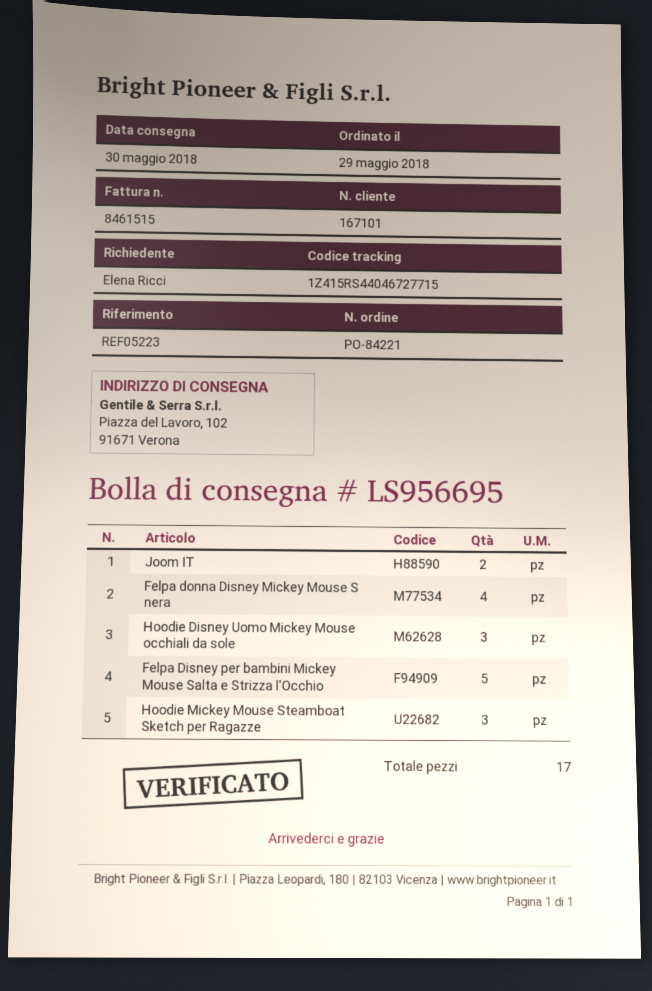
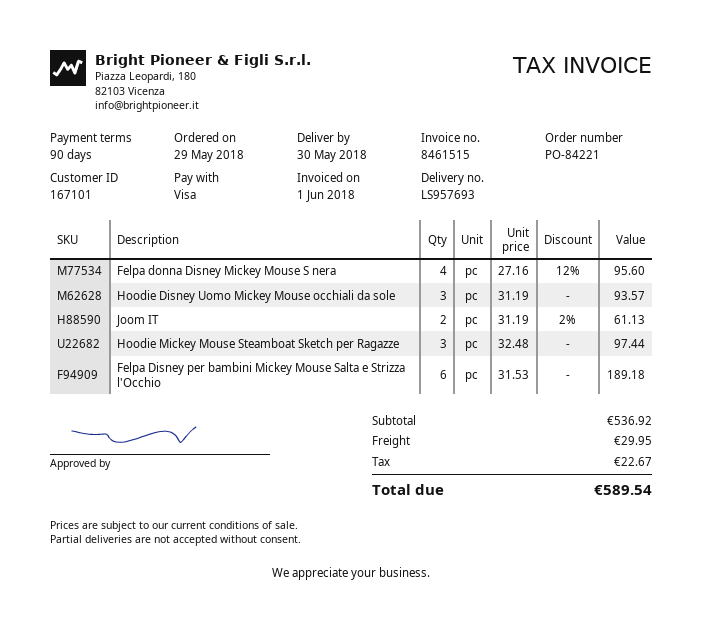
delivery note number: LS956695 -> LS957693
Felpa Disney per bambini Mickey Mouse Salta e Strizza l'Occhio: 5 -> 6

